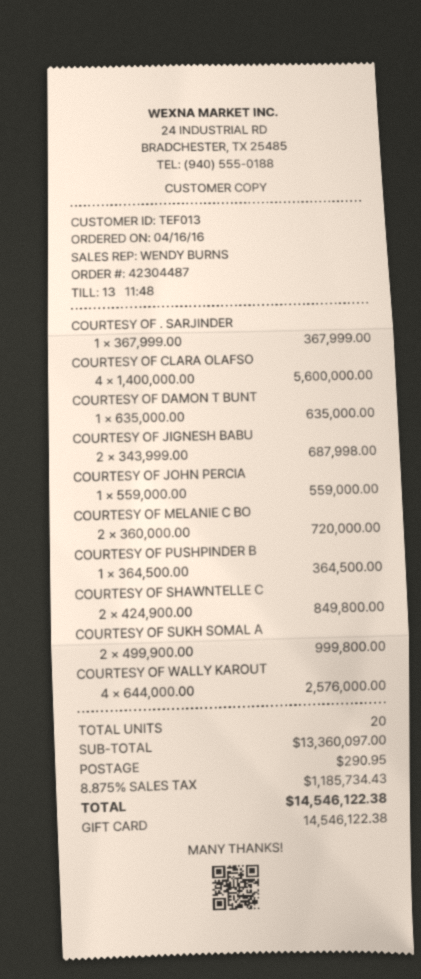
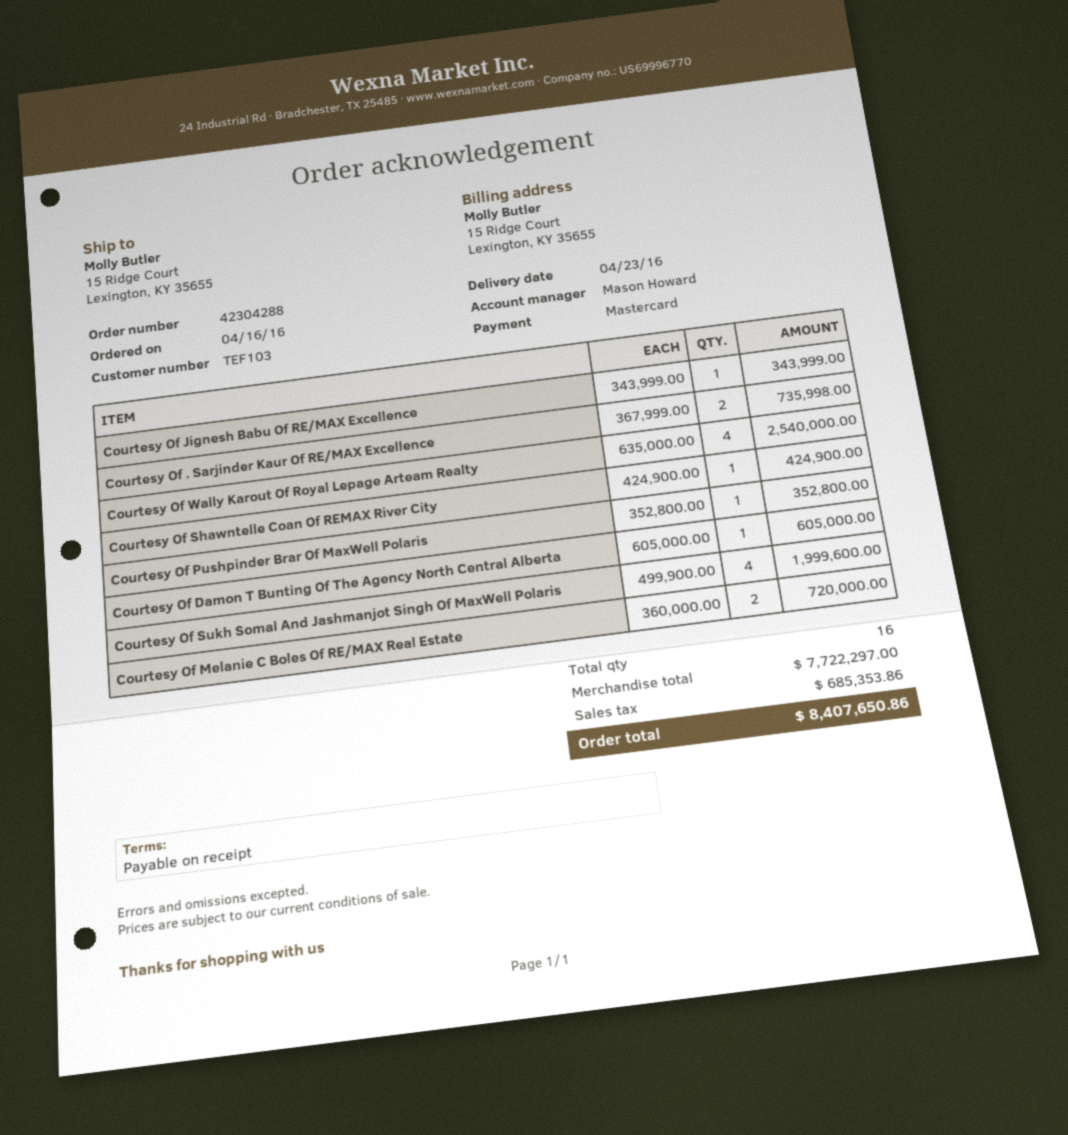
order number: 42304487 -> 42304288
customer number: TEF013 -> TEF103
sales rep: WENDY BURNS -> Mason Howard
payment method: gift card -> Mastercard
COURTESY OF . SARJINDER: 1 x 367999.00 = 367999.00 -> 2 x 367999.00 = 735998.00
COURTESY OF CLARA OLAFSO: 4 x 1400000.00 = 5600000.00 -> none
COURTESY OF DAMON T BUNT: 1 x 635000.00 = 635000.00 -> 1 x 605000.00 = 605000.00
COURTESY OF JIGNESH BABU: 2 x 343999.00 = 687998.00 -> 1 x 343999.00 = 343999.00
COURTESY OF JOHN PERCIA: 1 x 559000.00 = 559000.00 -> none
COURTESY OF PUSHPINDER B: 1 x 364500.00 = 364500.00 -> 1 x 352800.00 = 352800.00
COURTESY OF SHAWNTELLE C: 2 x 424900.00 = 849800.00 -> 1 x 424900.00 = 424900.00
COURTESY OF SUKH SOMAL A: 2 x 499900.00 = 999800.00 -> 4 x 499900.00 = 1999600.00
COURTESY OF WALLY KAROUT: 4 x 644000.00 = 2576000.00 -> 4 x 635000.00 = 2540000.00
total quantity: 20 -> 16
subtotal: 13360097.00 -> 7722297.00
shipping: 290.95 -> none
tax: 1185734.43 -> 685353.86
total: 14546122.38 -> 8407650.86

